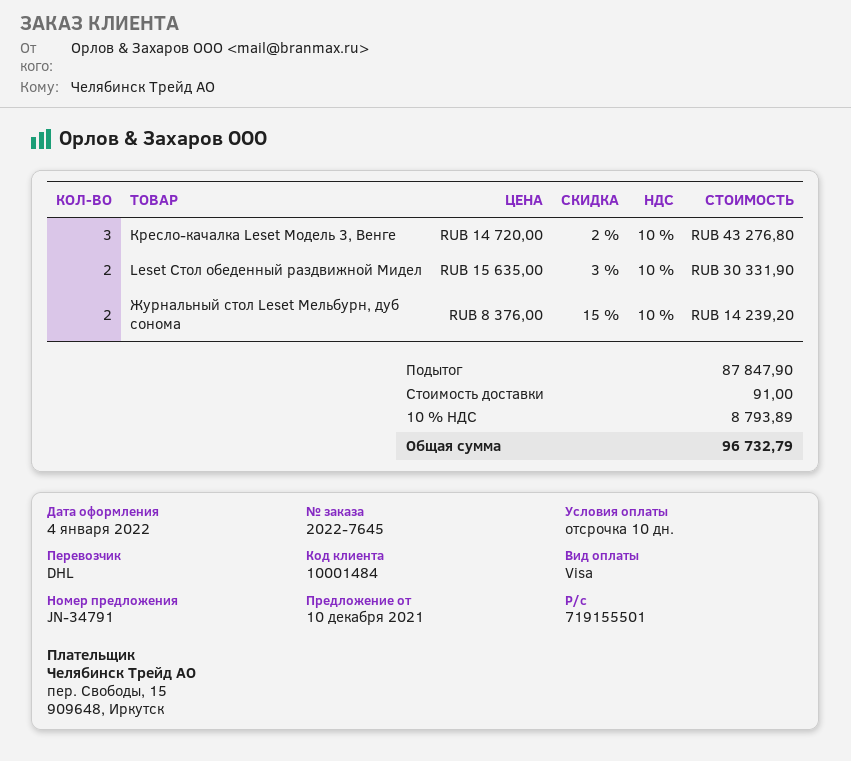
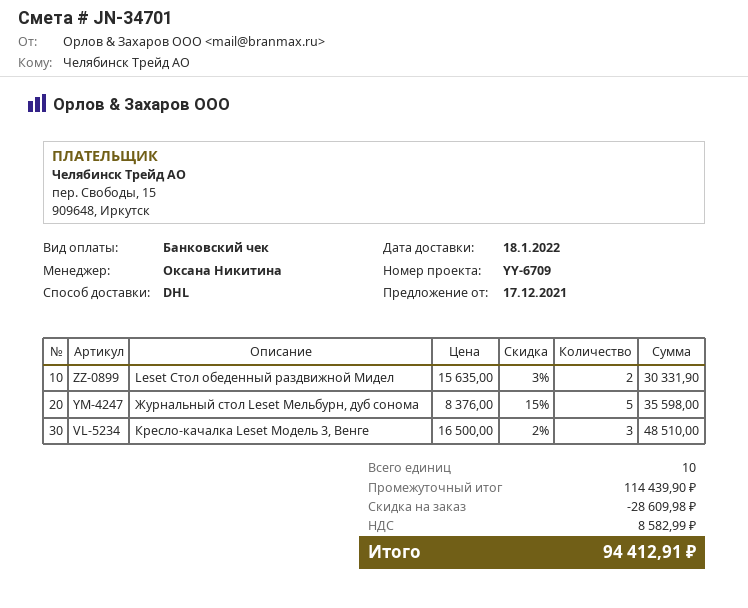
quote number: JN-34791 -> JN-34701
quote date: 2021-12-10 -> 2021-12-17
payment method: Visa -> cheque
Кресло-качалка Leset Модель 3, Венге: 3 x 14720.00 - 2% = 43276.80 -> 3 x 16500.00 - 2% = 48510.00
Журнальный стол Leset Мельбурн, дуб сонома: 2 x 8376.00 - 15% = 14239.20 -> 5 x 8376.00 - 15% = 35598.00
subtotal: 87847.90 -> 114439.90
discount: none -> 28609.98
shipping: 91.00 -> none
tax: 8793.89 -> 8582.99
total: 96732.79 -> 94412.91

